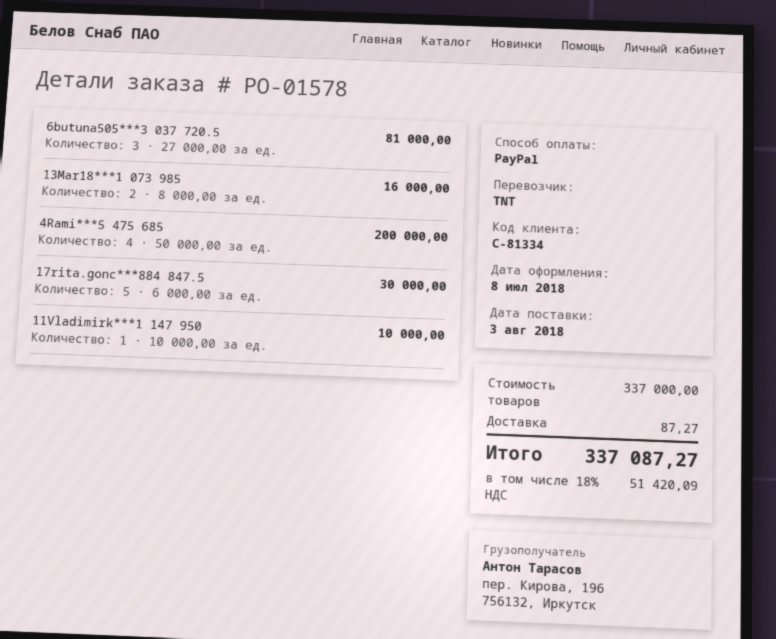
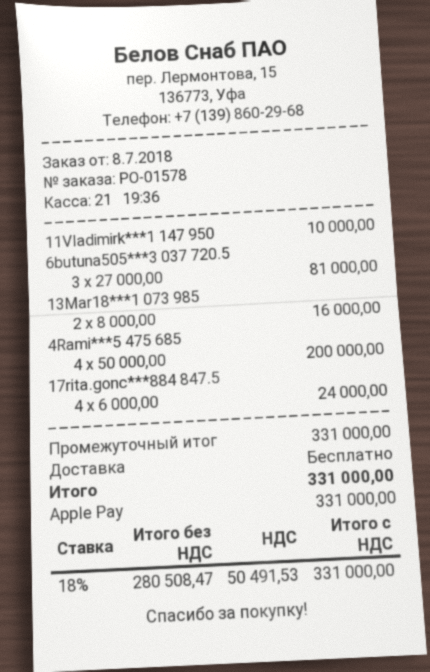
payment method: PayPal -> Apple Pay
17rita.gonc***884 847.5: 5 x 6000.00 = 30000.00 -> 4 x 6000.00 = 24000.00
subtotal: 337000.00 -> 331000.00
shipping: 87.27 -> 0.00
tax: 18% = 51420.09 -> 18% = 50491.53
total: 337087.27 -> 331000.00

